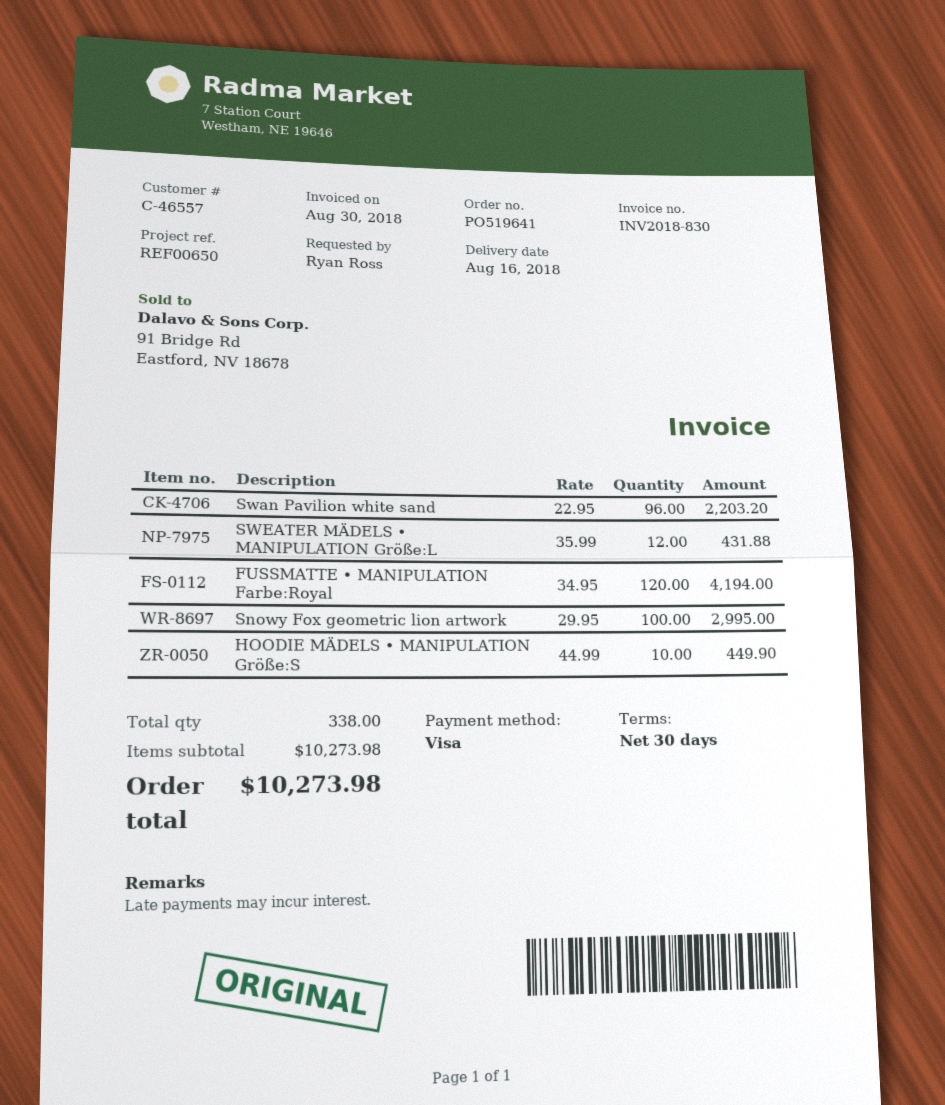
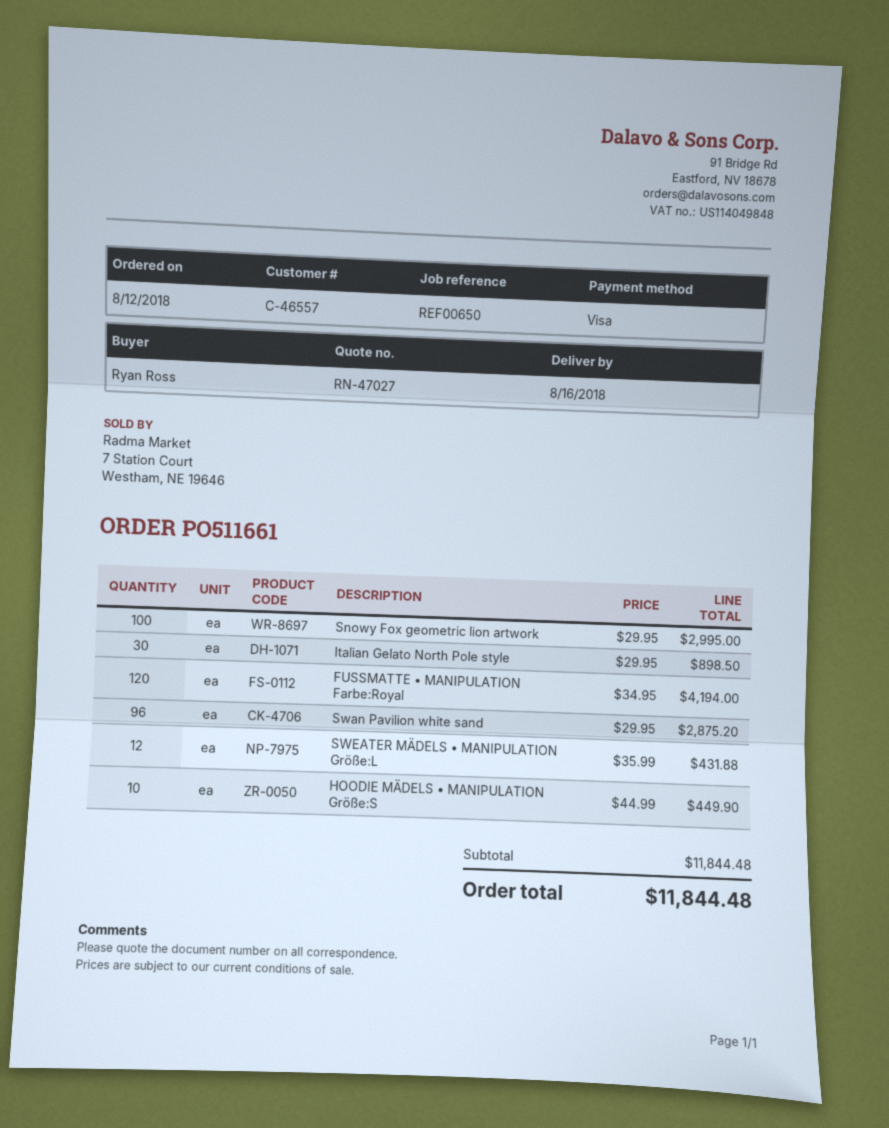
order number: PO519641 -> PO511661
Swan Pavilion white sand: 96 x 22.95 = 2203.20 -> 96 x 29.95 = 2875.20
Italian Gelato North Pole style: none -> 30 x 29.95 = 898.50
subtotal: 10273.98 -> 11844.48
total: 10273.98 -> 11844.48

